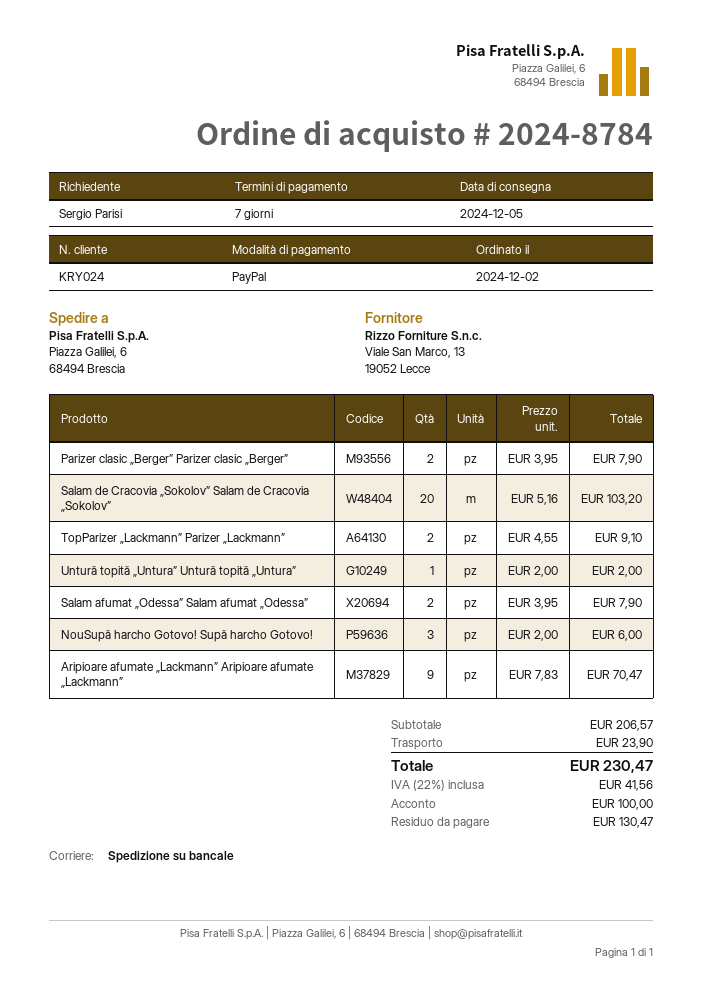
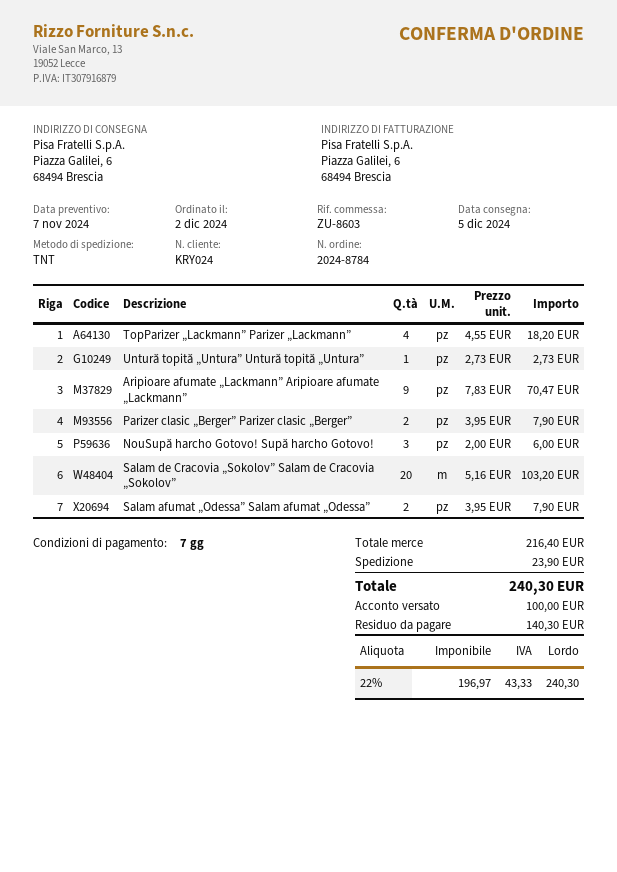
shipping method: pallet freight -> TNT
TopParizer „Lackmann” Parizer „Lackmann”: 2 x 4.55 = 9.10 -> 4 x 4.55 = 18.20
Untură topită „Untura” Untură topită „Untura”: 1 x 2.00 = 2.00 -> 1 x 2.73 = 2.73
subtotal: 206.57 -> 216.40
tax: 22% = 41.56 -> 22% = 43.33
total: 230.47 -> 240.30
balance: 130.47 -> 140.30

